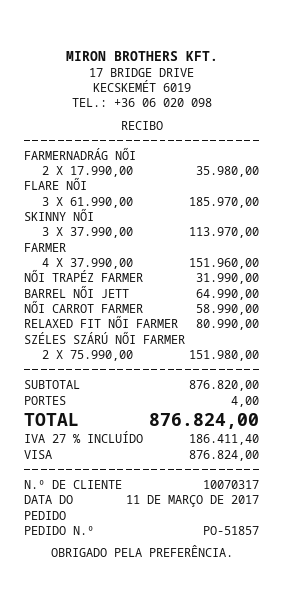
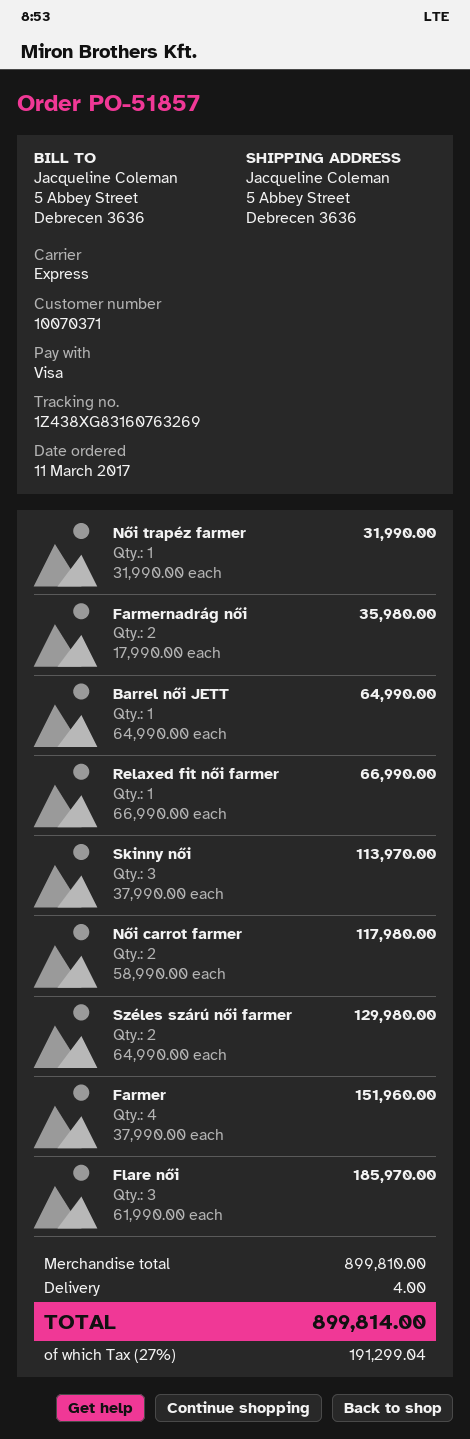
customer number: 10070317 -> 10070371
NŐI CARROT FARMER: 1 x 58990.00 = 58990.00 -> 2 x 58990.00 = 117980.00
RELAXED FIT NŐI FARMER: 1 x 80990.00 = 80990.00 -> 1 x 66990.00 = 66990.00
SZÉLES SZÁRÚ NŐI FARMER: 2 x 75990.00 = 151980.00 -> 2 x 64990.00 = 129980.00
subtotal: 876820.00 -> 899810.00
tax: 27% = 186411.40 -> 27% = 191299.04
total: 876824.00 -> 899814.00

